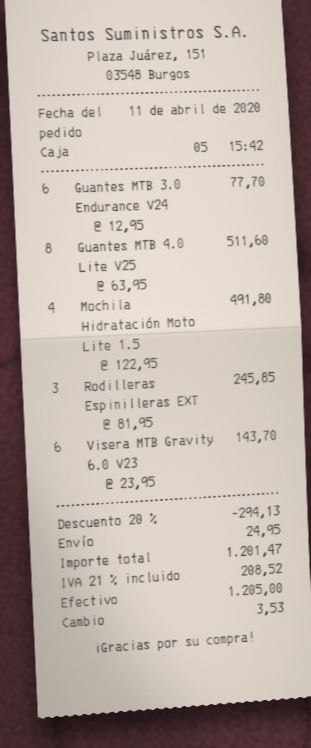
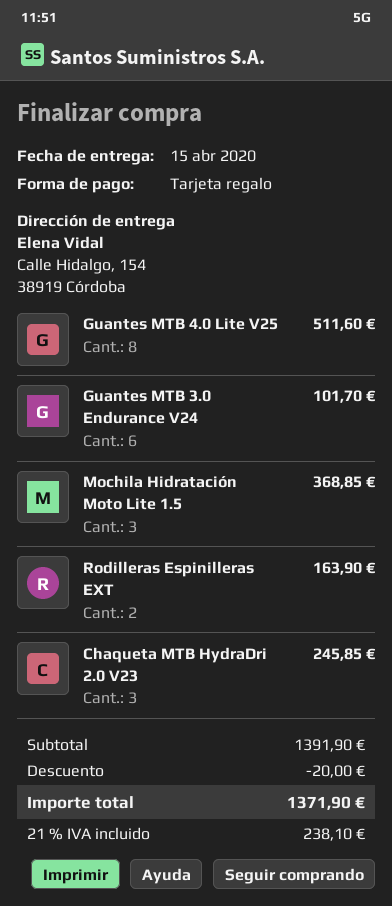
payment method: cash -> gift card
Guantes MTB 3.0 Endurance V24: 6 for 77.70 -> 6 for 101.70
Mochila Hidratación Moto Lite 1.5: 4 for 491.80 -> 3 for 368.85
Rodilleras Espinilleras EXT: 3 for 245.85 -> 2 for 163.90
Visera MTB Gravity 6.0 V23: 6 for 143.70 -> none
Chaqueta MTB HydraDri 2.0 V23: none -> 3 for 245.85
discount: 294.13 -> 20.00
shipping: 24.95 -> none
tax: 21% = 208.52 -> 21% = 238.10
total: 1201.47 -> 1371.90

